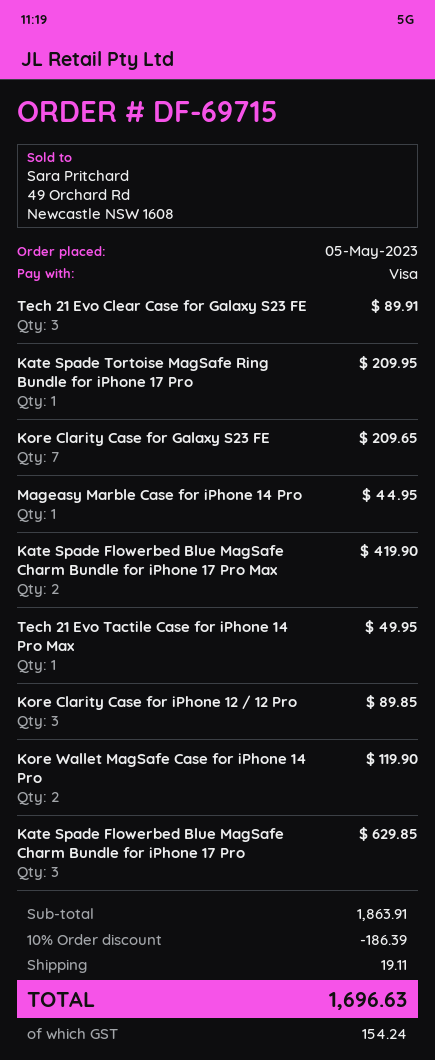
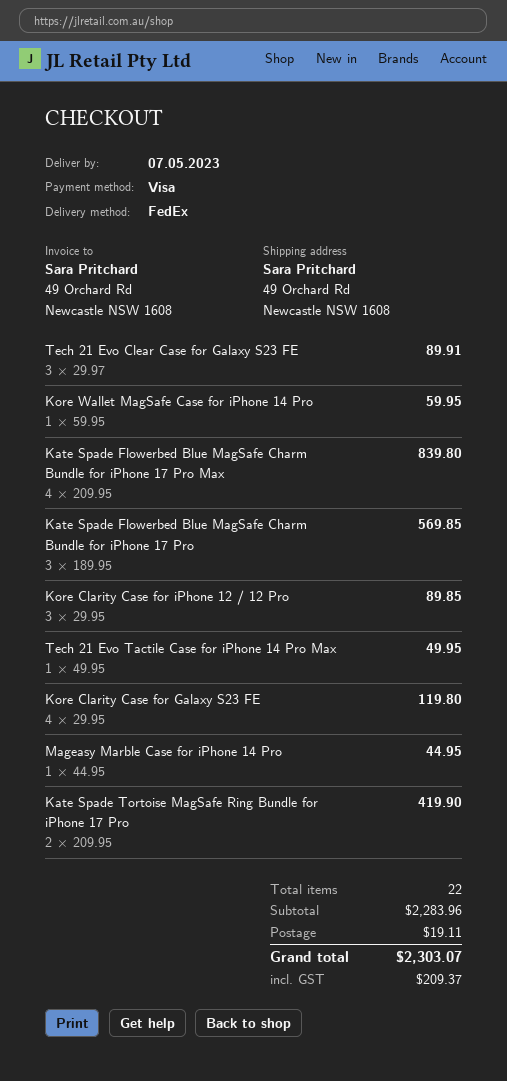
Kate Spade Tortoise MagSafe Ring Bundle for iPhone 17 Pro: 1 for 209.95 -> 2 for 419.90
Kore Clarity Case for Galaxy S23 FE: 7 for 209.65 -> 4 for 119.80
Kate Spade Flowerbed Blue MagSafe Charm Bundle for iPhone 17 Pro Max: 2 for 419.90 -> 4 for 839.80
Kore Wallet MagSafe Case for iPhone 14 Pro: 2 for 119.90 -> 1 for 59.95
Kate Spade Flowerbed Blue MagSafe Charm Bundle for iPhone 17 Pro: 3 for 629.85 -> 3 for 569.85
subtotal: 1863.91 -> 2283.96
discount: 10% = 186.39 -> none
tax: 154.24 -> 209.37
total: 1696.63 -> 2303.07

